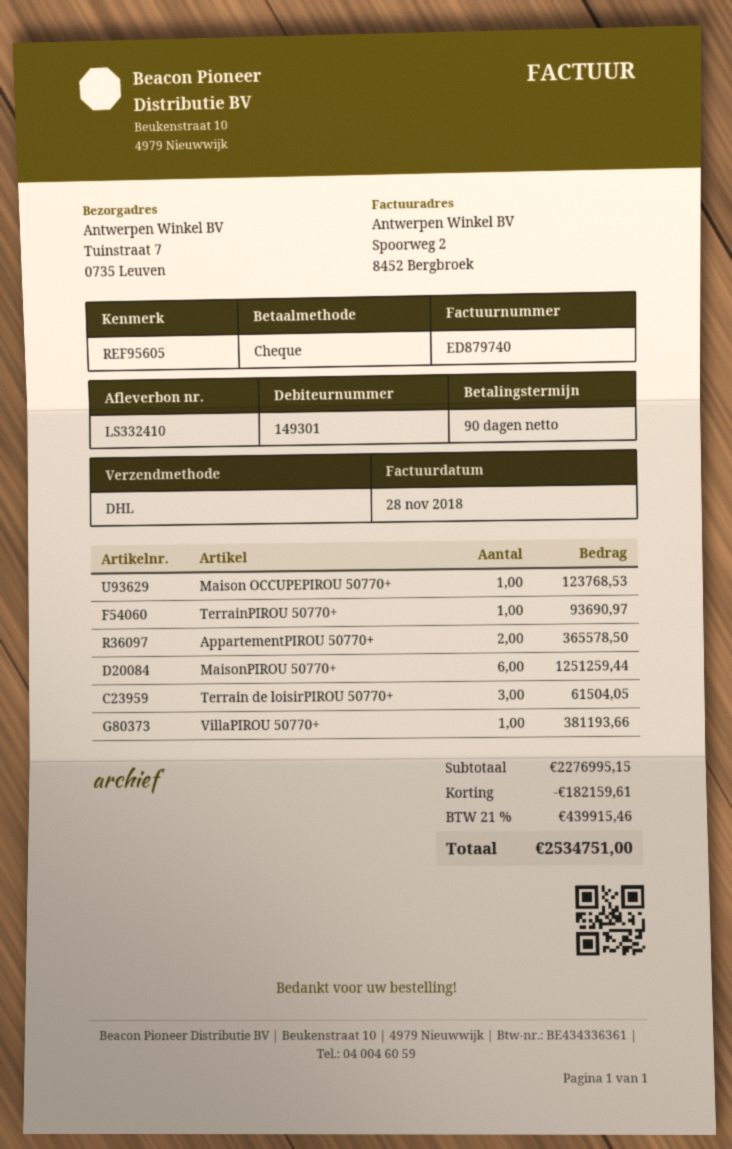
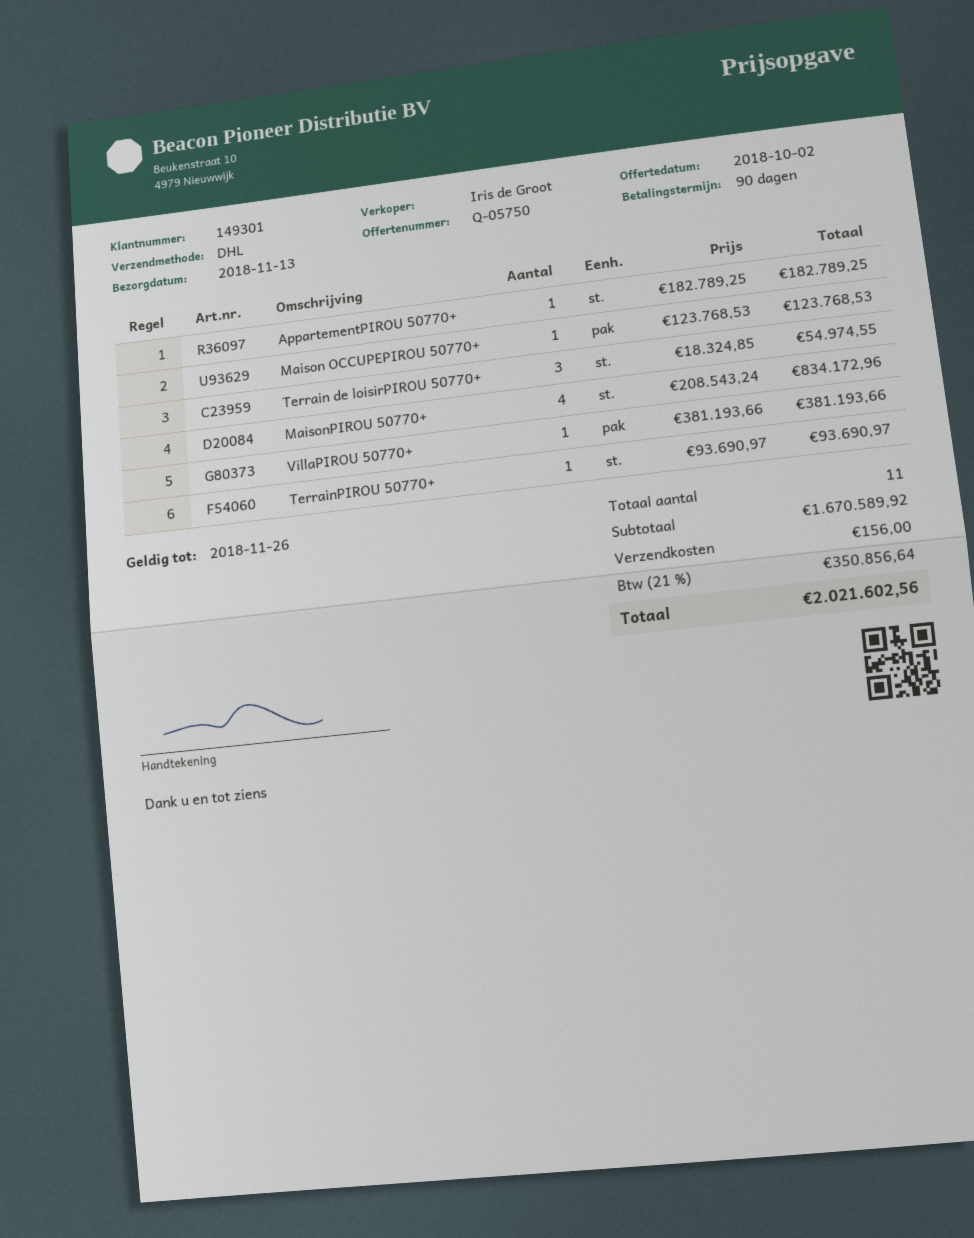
AppartementPIROU 50770+: 2 for 365578.50 -> 1 for 182789.25
MaisonPIROU 50770+: 6 for 1251259.44 -> 4 for 834172.96
Terrain de loisirPIROU 50770+: 3 for 61504.05 -> 3 for 54974.55
subtotal: 2276995.15 -> 1670589.92
discount: 182159.61 -> none
shipping: none -> 156.00
tax: 21% = 439915.46 -> 21% = 350856.64
total: 2534751.00 -> 2021602.56

